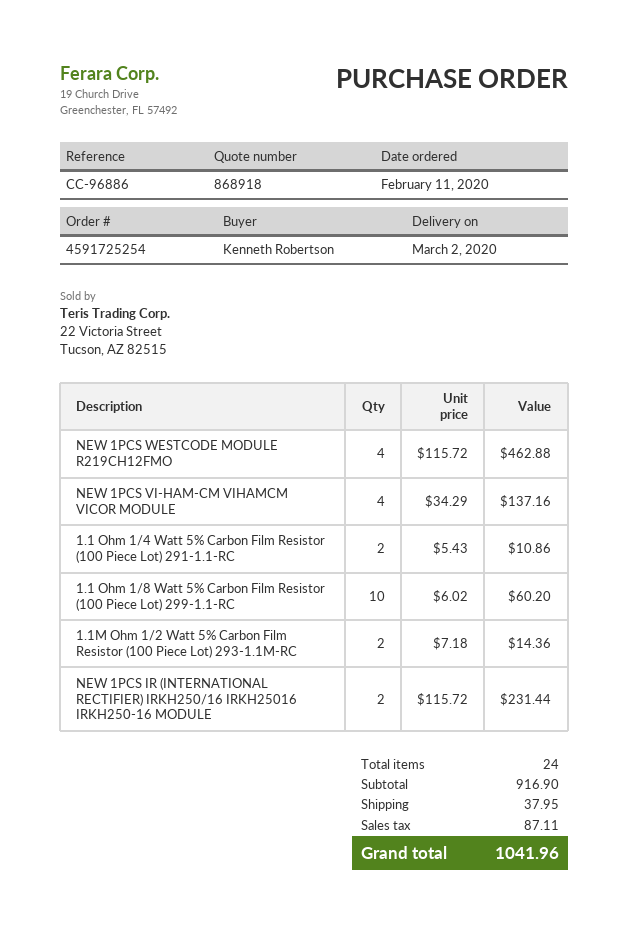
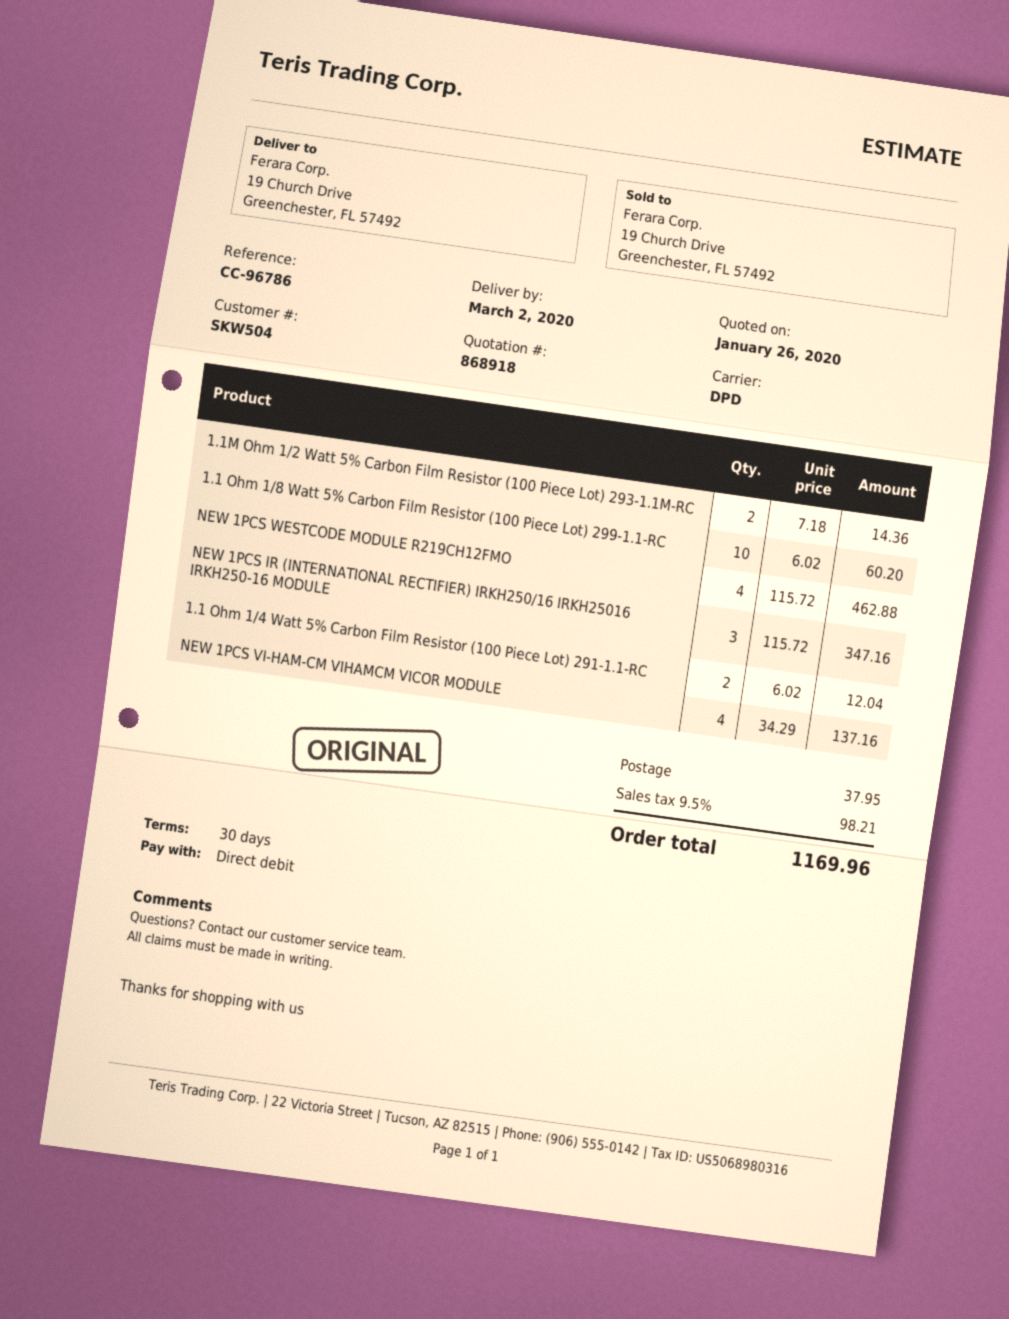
reference: CC-96886 -> CC-96786
1.1 Ohm 1/4 Watt 5% Carbon Film Resistor (100 Piece Lot) 291-1.1-RC: 2 x 5.43 = 10.86 -> 2 x 6.02 = 12.04
NEW 1PCS IR (INTERNATIONAL RECTIFIER) IRKH250/16 IRKH25016 IRKH250-16 MODULE: 2 x 115.72 = 231.44 -> 3 x 115.72 = 347.16
tax: 87.11 -> 98.21
total: 1041.96 -> 1169.96

